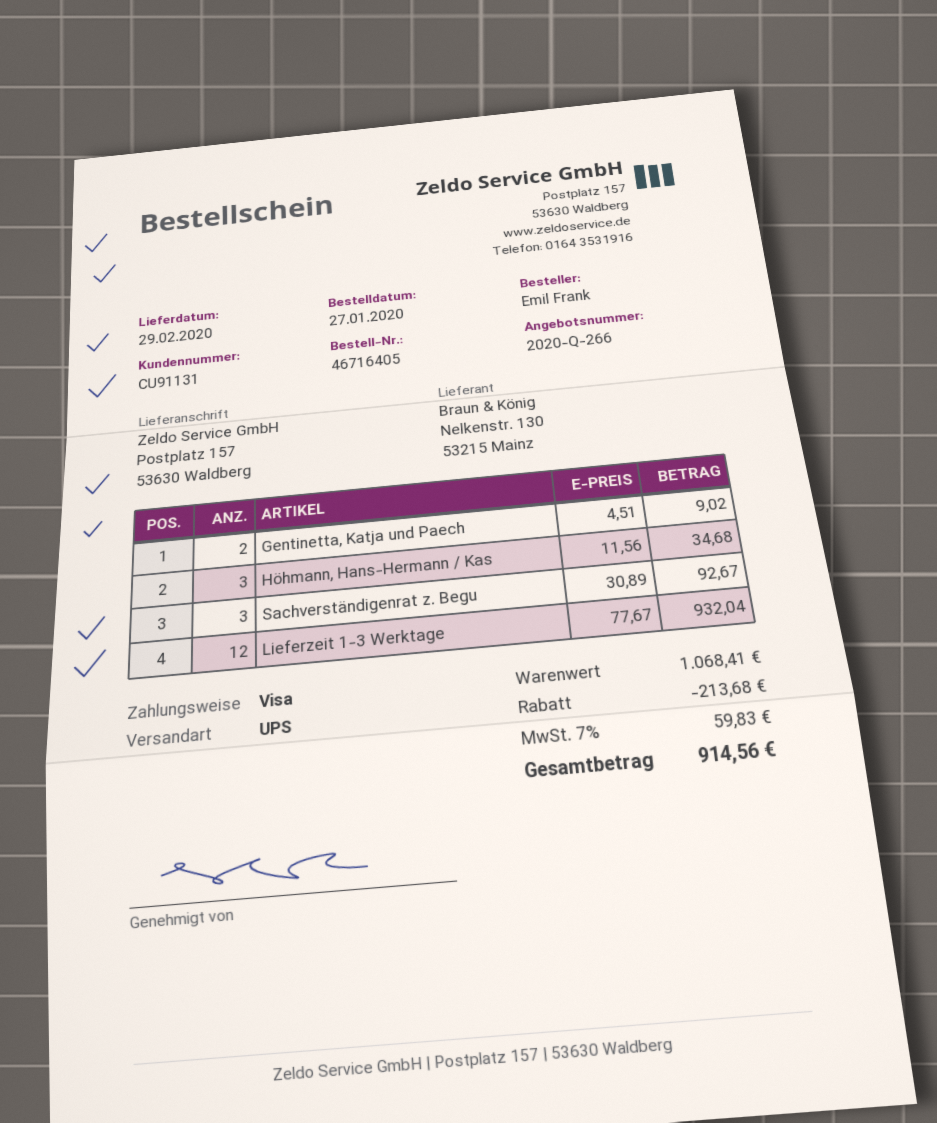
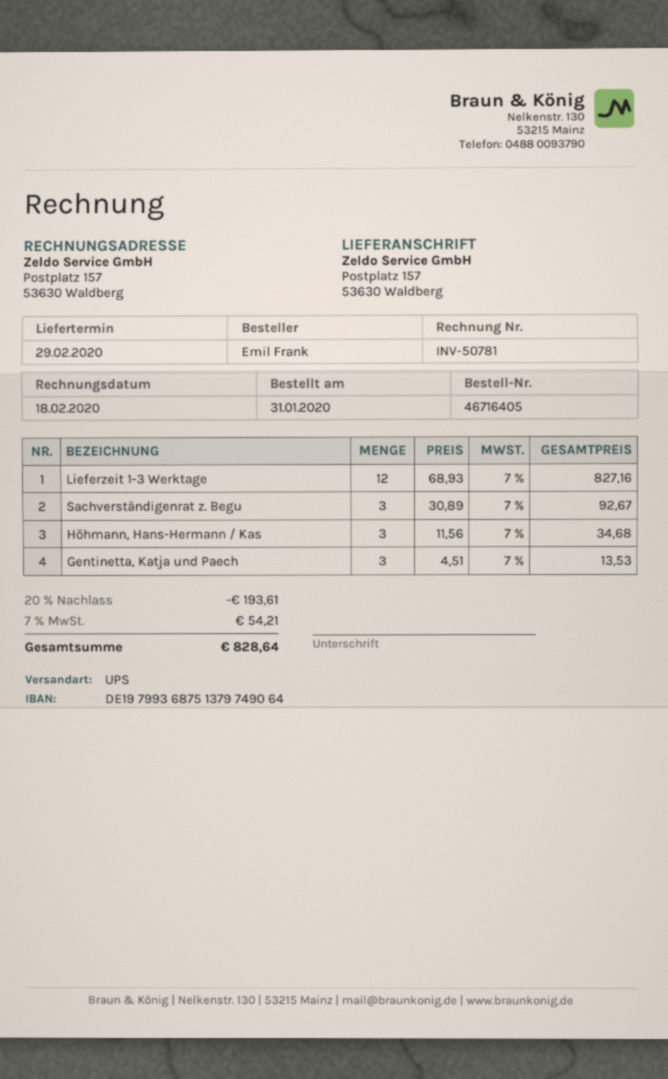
order date: 2020-01-27 -> 2020-01-31
Gentinetta, Katja und Paech: 2 x 4.51 = 9.02 -> 3 x 4.51 = 13.53
Lieferzeit 1-3 Werktage: 12 x 77.67 = 932.04 -> 12 x 68.93 = 827.16
discount: 213.68 -> 193.61
tax: 7% = 59.83 -> 7% = 54.21
total: 914.56 -> 828.64

